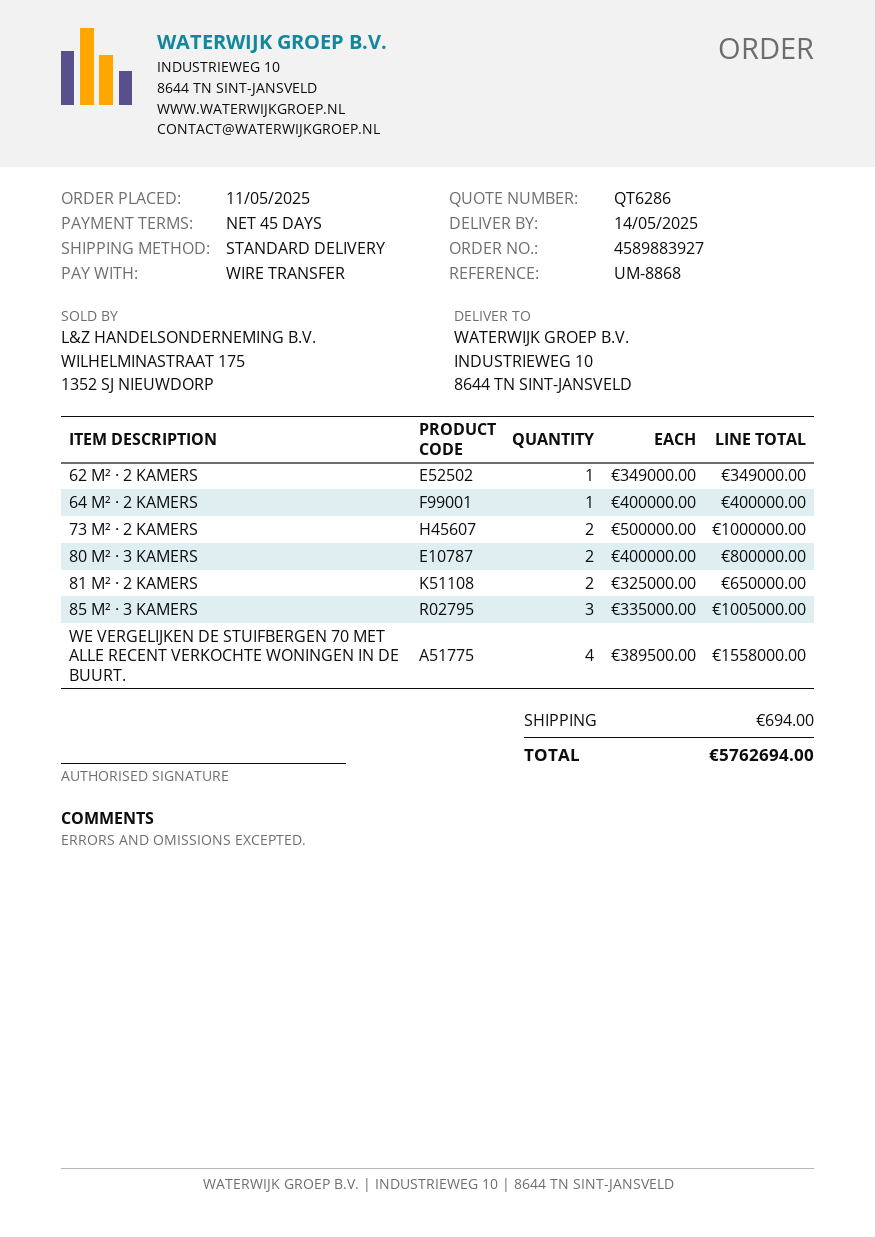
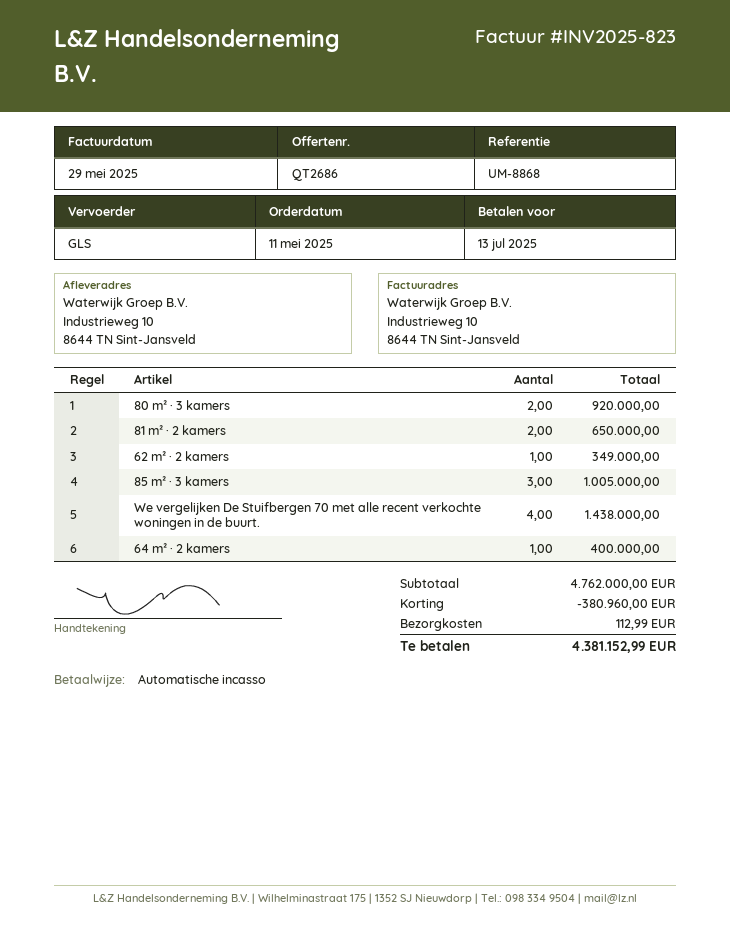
quote number: QT6286 -> QT2686
payment method: bank transfer -> direct debit
shipping method: standard -> GLS
73 M² · 2 KAMERS: 2 for 1000000.00 -> none
80 M² · 3 KAMERS: 2 for 800000.00 -> 2 for 920000.00
WE VERGELIJKEN DE STUIFBERGEN 70 MET ALLE RECENT VERKOCHTE WONINGEN IN DE BUURT.: 4 for 1558000.00 -> 4 for 1438000.00
discount: none -> 380960.00
shipping: 694.00 -> 112.99
total: 5762694.00 -> 4381152.99

